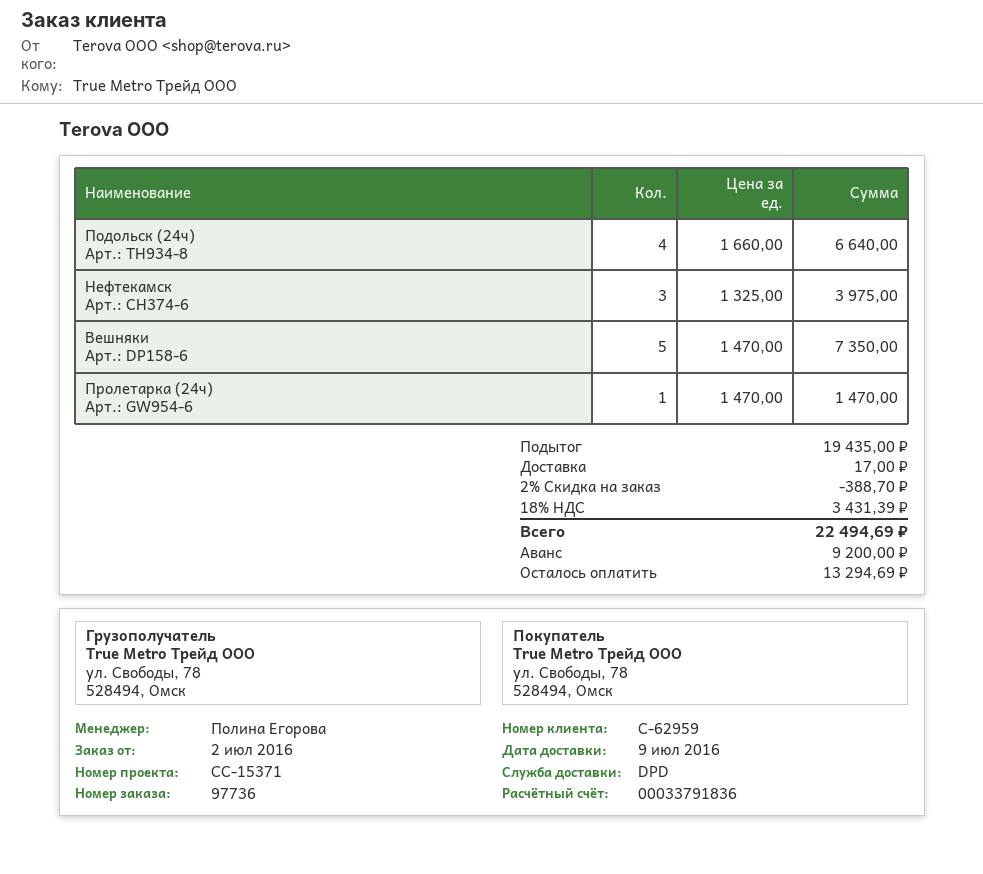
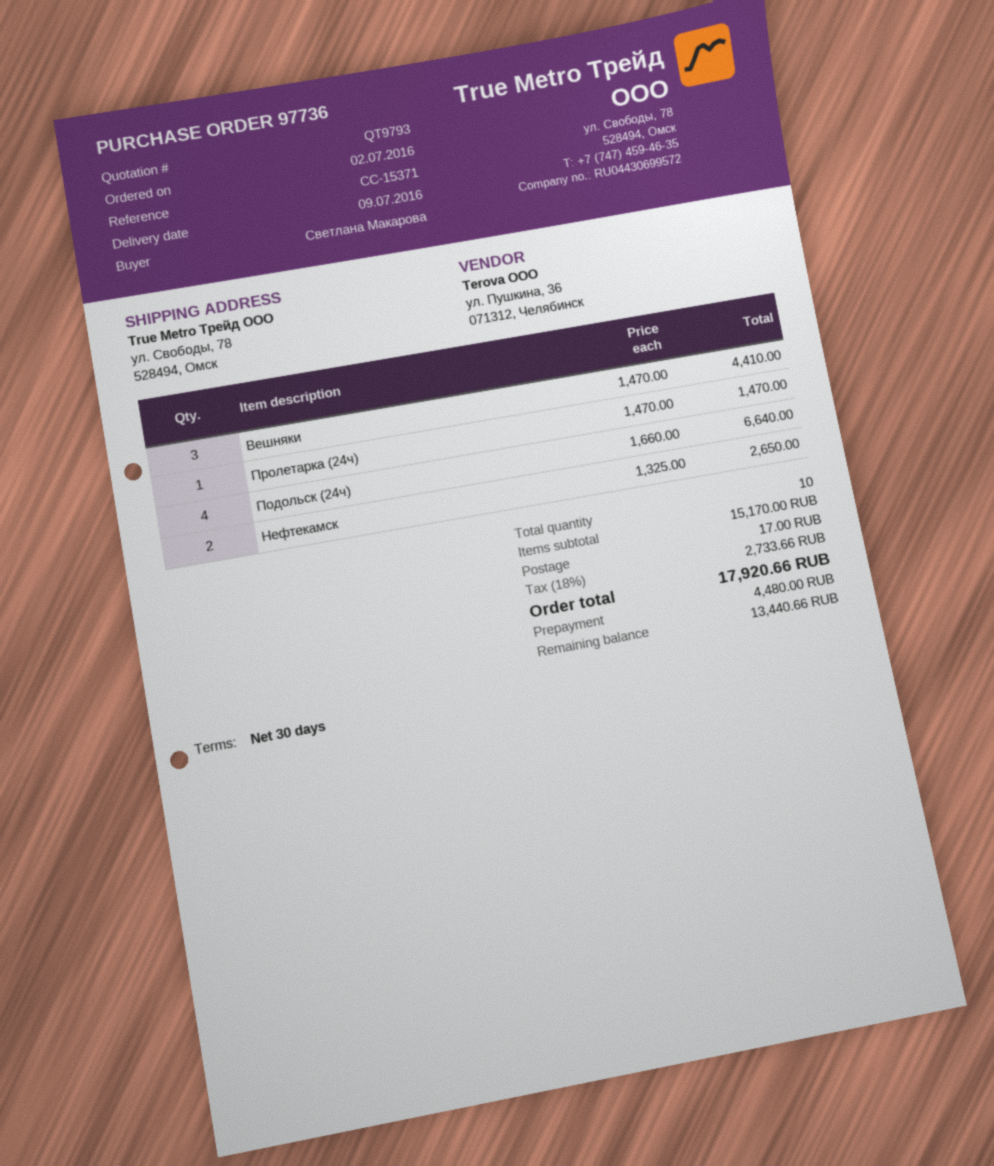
Нефтекамск: 3 x 1325.00 = 3975.00 -> 2 x 1325.00 = 2650.00
Вешняки: 5 x 1470.00 = 7350.00 -> 3 x 1470.00 = 4410.00
subtotal: 19435.00 -> 15170.00
discount: 2% = 388.70 -> none
tax: 18% = 3431.39 -> 18% = 2733.66
total: 22494.69 -> 17920.66
deposit: 9200.00 -> 4480.00
balance: 13294.69 -> 13440.66

